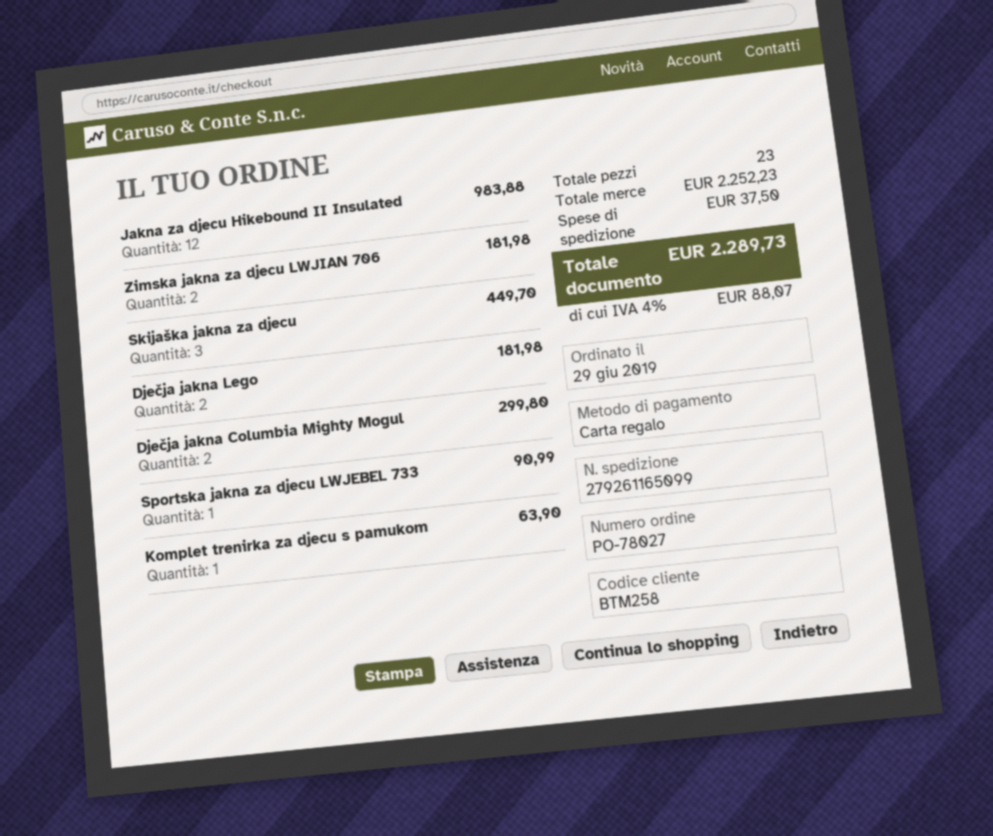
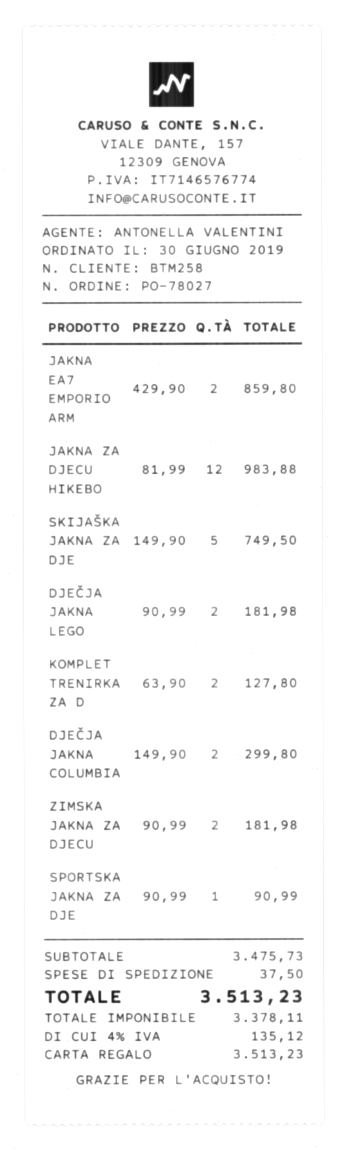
order date: 2019-06-29 -> 2019-06-30
Skijaška jakna za djecu: 3 for 449.70 -> 5 for 749.50
Komplet trenirka za djecu s pamukom: 1 for 63.90 -> 2 for 127.80
JAKNA EA7 EMPORIO ARM: none -> 2 for 859.80
subtotal: 2252.23 -> 3475.73
tax: 4% = 88.07 -> 4% = 135.12
total: 2289.73 -> 3513.23

